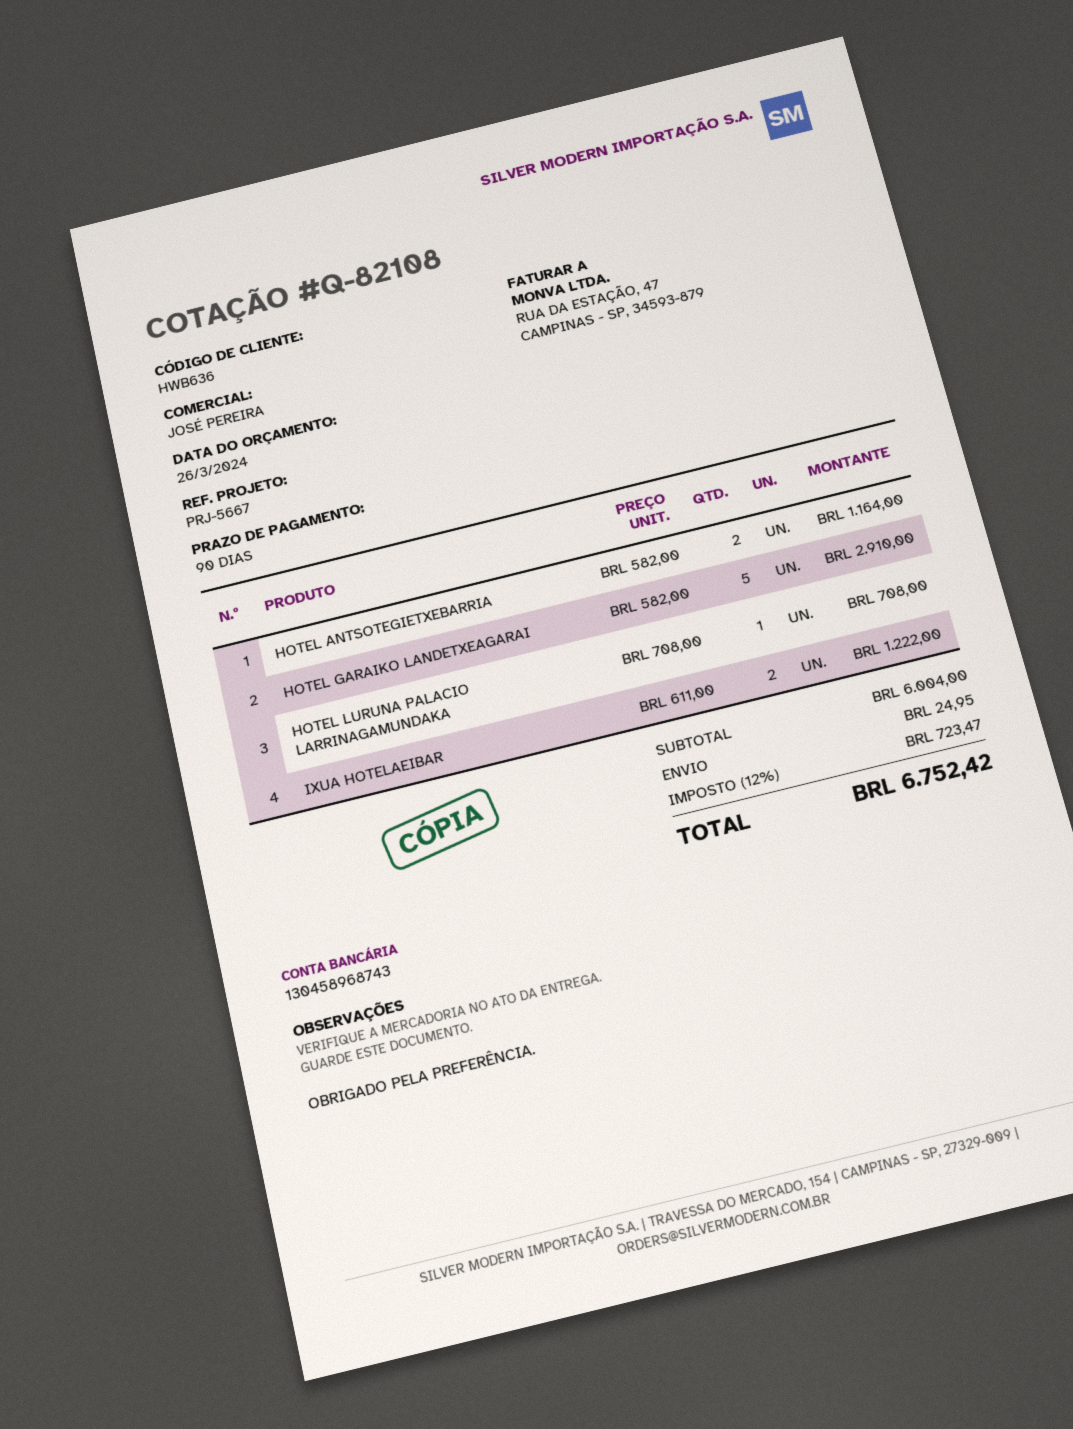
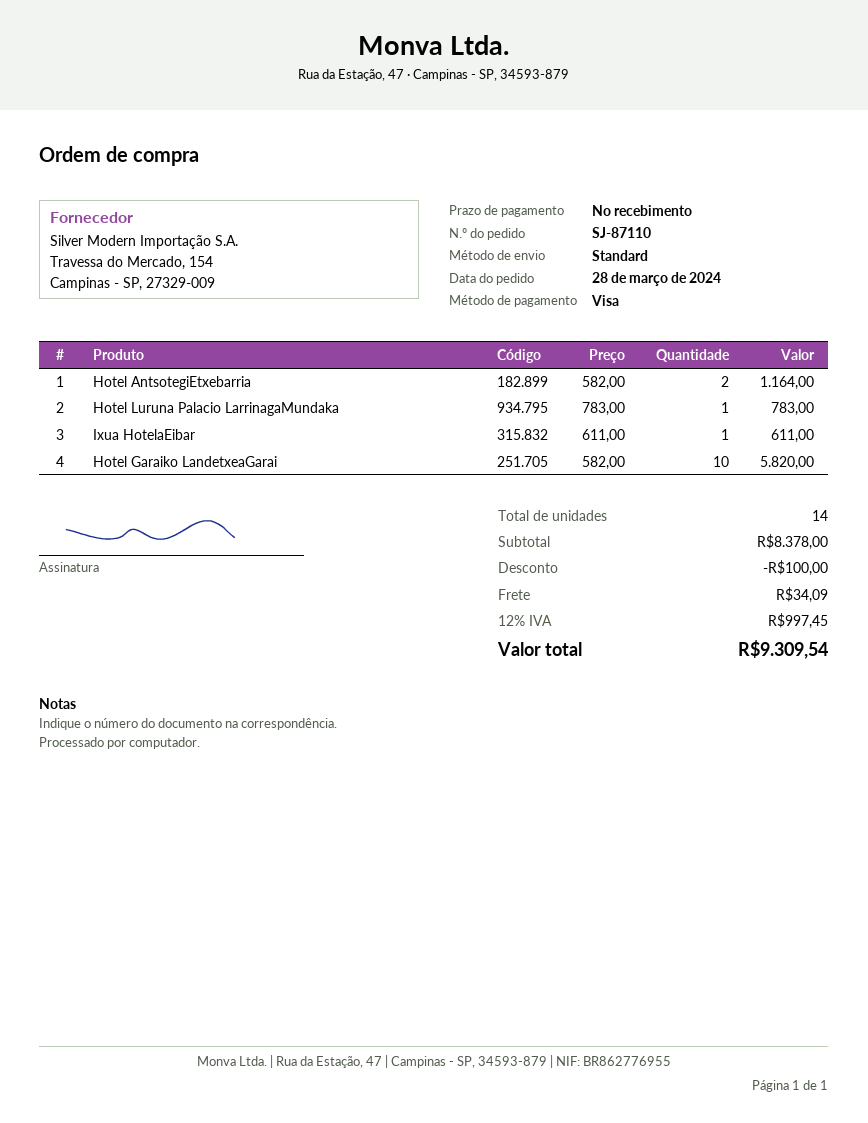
payment terms: 90 days -> on receipt
HOTEL GARAIKO LANDETXEAGARAI: 5 x 582.00 = 2910.00 -> 10 x 582.00 = 5820.00
HOTEL LURUNA PALACIO LARRINAGAMUNDAKA: 1 x 708.00 = 708.00 -> 1 x 783.00 = 783.00
IXUA HOTELAEIBAR: 2 x 611.00 = 1222.00 -> 1 x 611.00 = 611.00
subtotal: 6004.00 -> 8378.00
discount: none -> 100.00
shipping: 24.95 -> 34.09
tax: 12% = 723.47 -> 12% = 997.45
total: 6752.42 -> 9309.54

